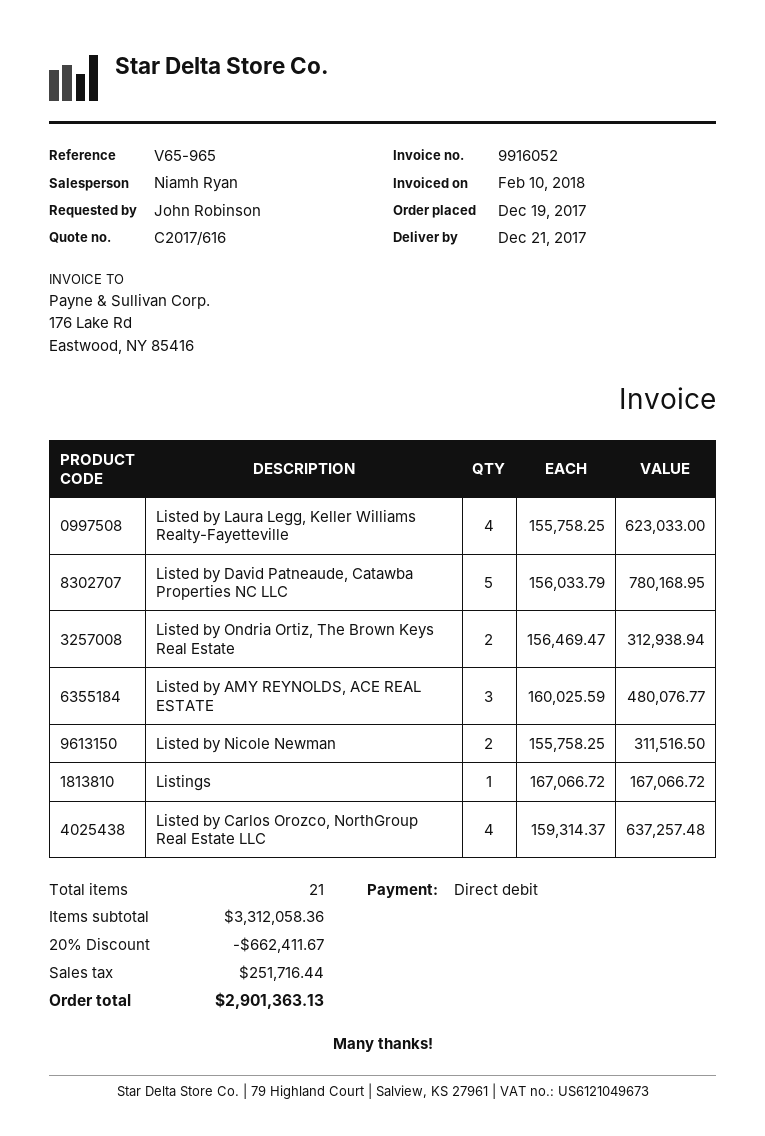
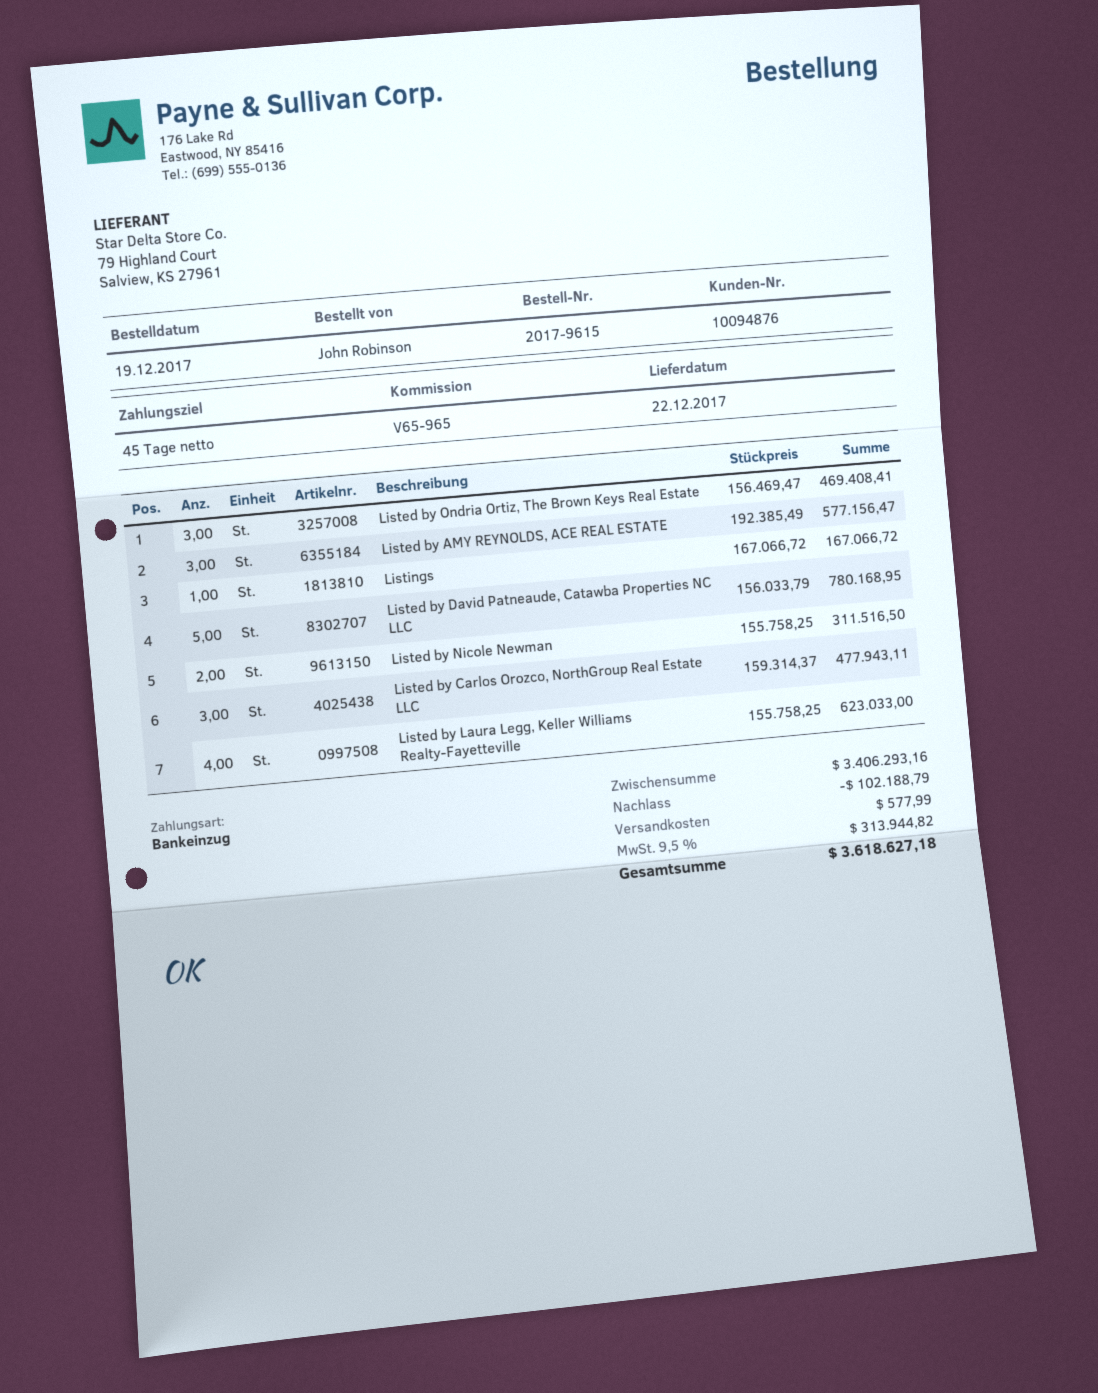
delivery date: 2017-12-21 -> 2017-12-22
Listed by Ondria Ortiz, The Brown Keys Real Estate: 2 x 156469.47 = 312938.94 -> 3 x 156469.47 = 469408.41
Listed by AMY REYNOLDS, ACE REAL ESTATE: 3 x 160025.59 = 480076.77 -> 3 x 192385.49 = 577156.47
Listed by Carlos Orozco, NorthGroup Real Estate LLC: 4 x 159314.37 = 637257.48 -> 3 x 159314.37 = 477943.11
subtotal: 3312058.36 -> 3406293.16
discount: 662411.67 -> 102188.79
shipping: none -> 577.99
tax: 251716.44 -> 313944.82
total: 2901363.13 -> 3618627.18

